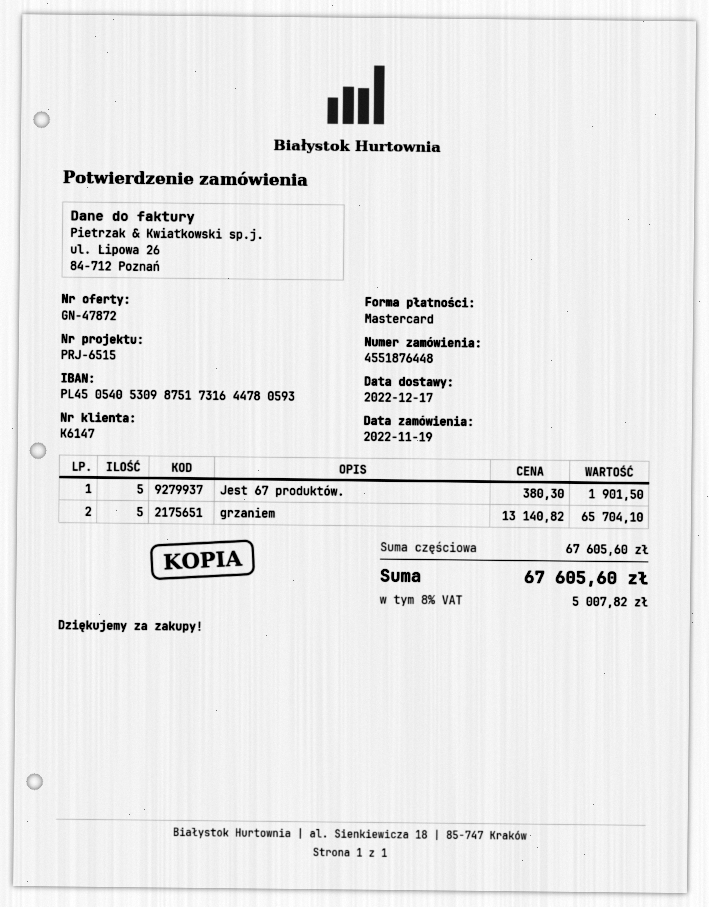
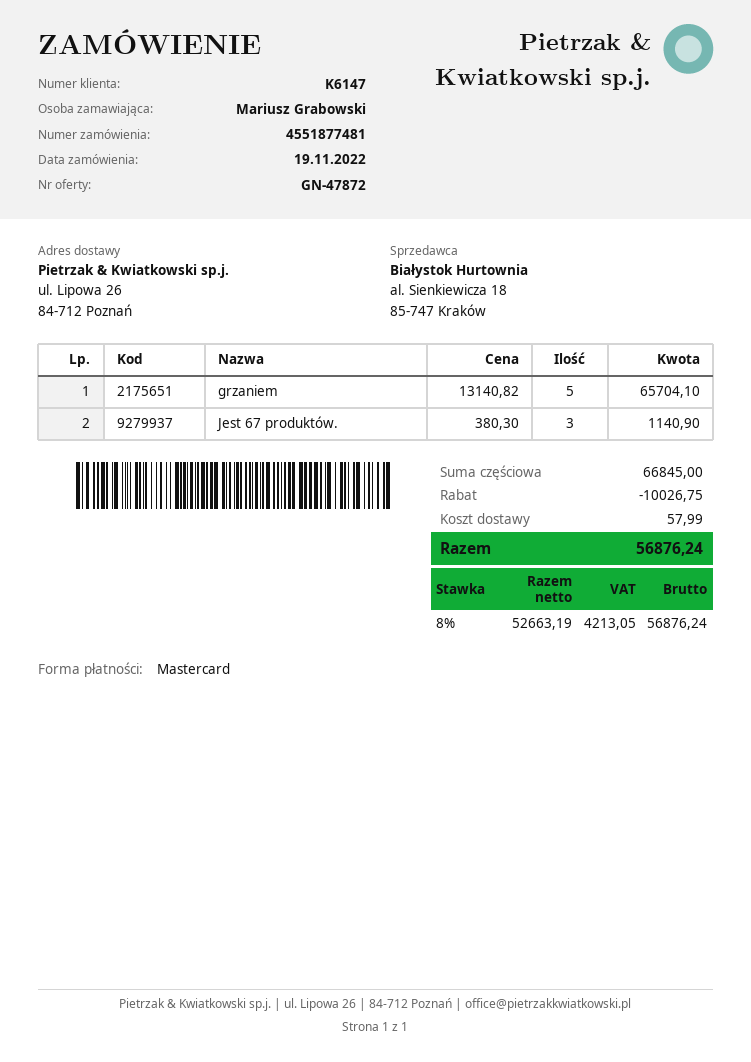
order number: 4551876448 -> 4551877481
Jest 67 produktów.: 5 x 380.30 = 1901.50 -> 3 x 380.30 = 1140.90
subtotal: 67605.60 -> 66845.00
discount: none -> 10026.75
shipping: none -> 57.99
tax: 8% = 5007.82 -> 8% = 4213.05
total: 67605.60 -> 56876.24

